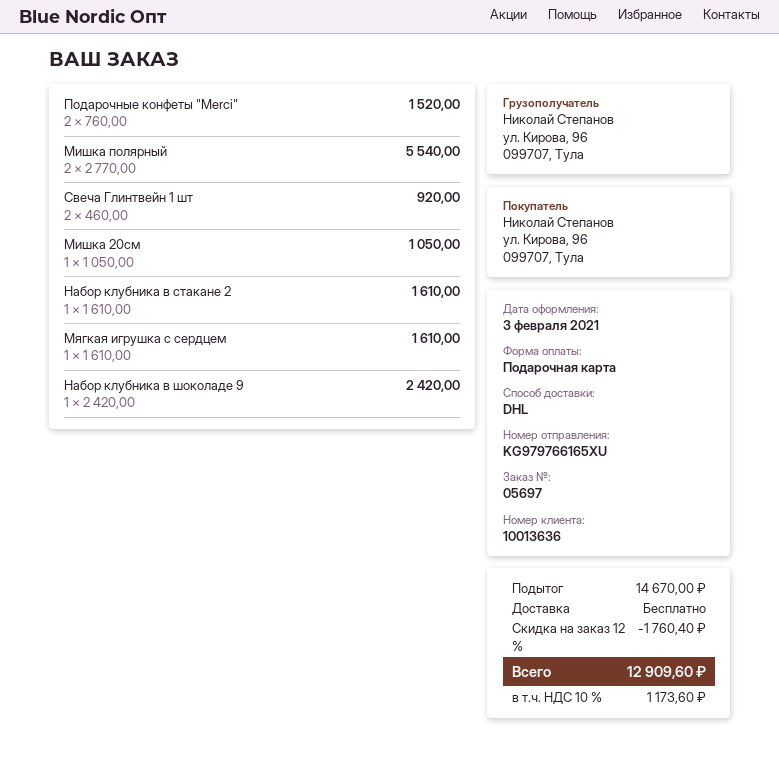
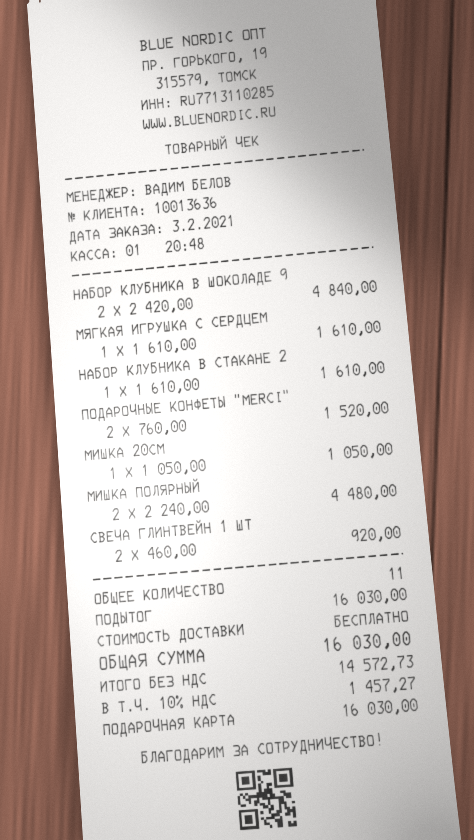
Мишка полярный: 2 x 2770.00 = 5540.00 -> 2 x 2240.00 = 4480.00
Набор клубника в шоколаде 9: 1 x 2420.00 = 2420.00 -> 2 x 2420.00 = 4840.00
subtotal: 14670.00 -> 16030.00
discount: 12% = 1760.40 -> none
tax: 10% = 1173.60 -> 10% = 1457.27
total: 12909.60 -> 16030.00

